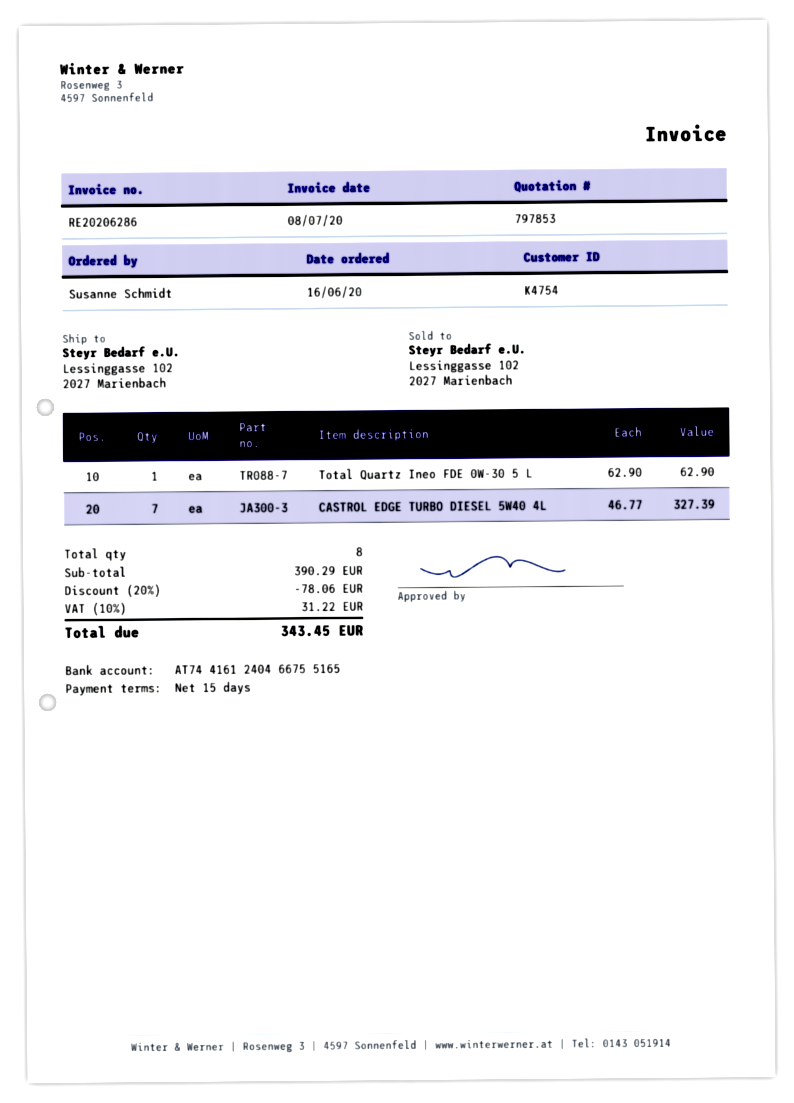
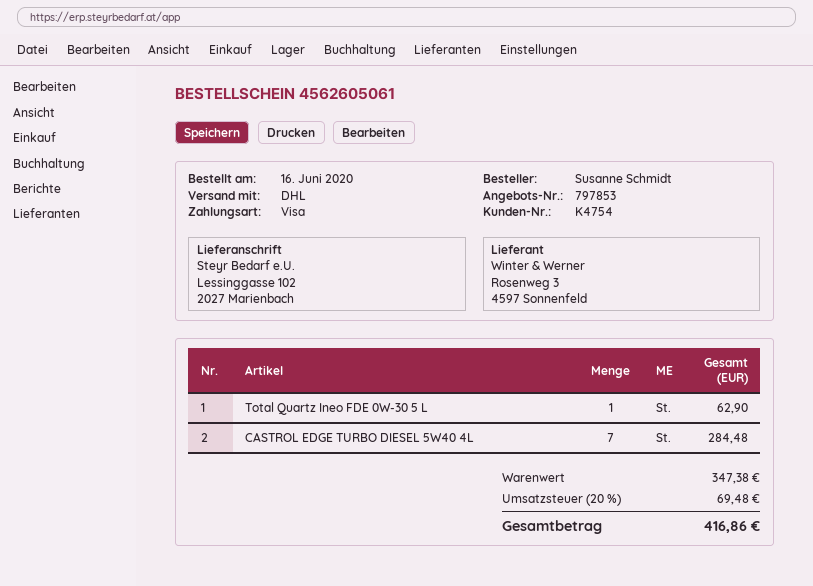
CASTROL EDGE TURBO DIESEL 5W40 4L: 7 for 327.39 -> 7 for 284.48
subtotal: 390.29 -> 347.38
discount: 20% = 78.06 -> none
tax: 10% = 31.22 -> 20% = 69.48
total: 343.45 -> 416.86

